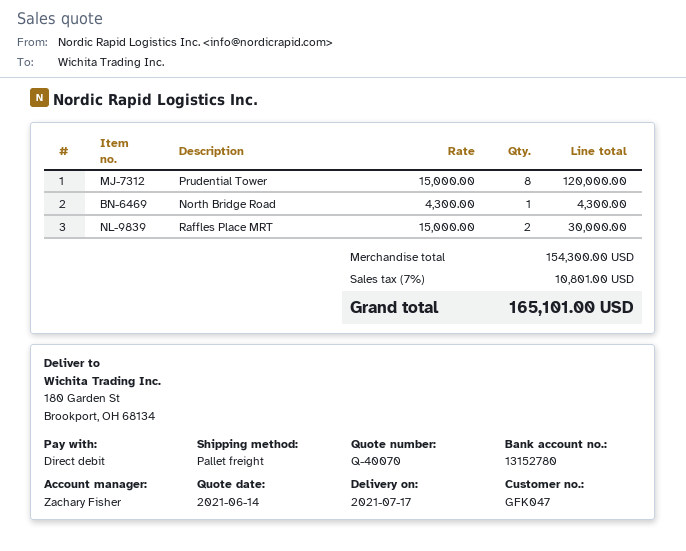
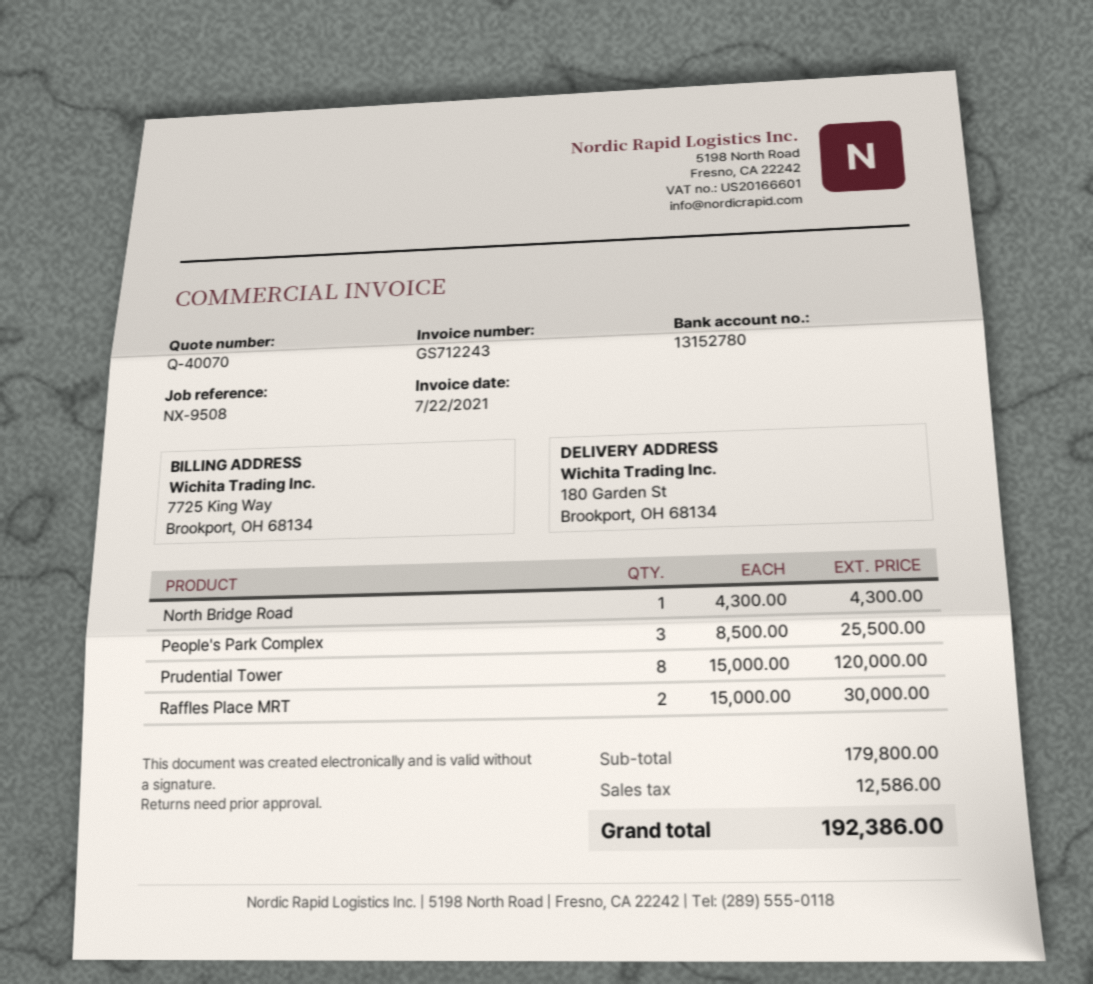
People's Park Complex: none -> 3 x 8500.00 = 25500.00
subtotal: 154300.00 -> 179800.00
tax: 10801.00 -> 12586.00
total: 165101.00 -> 192386.00

